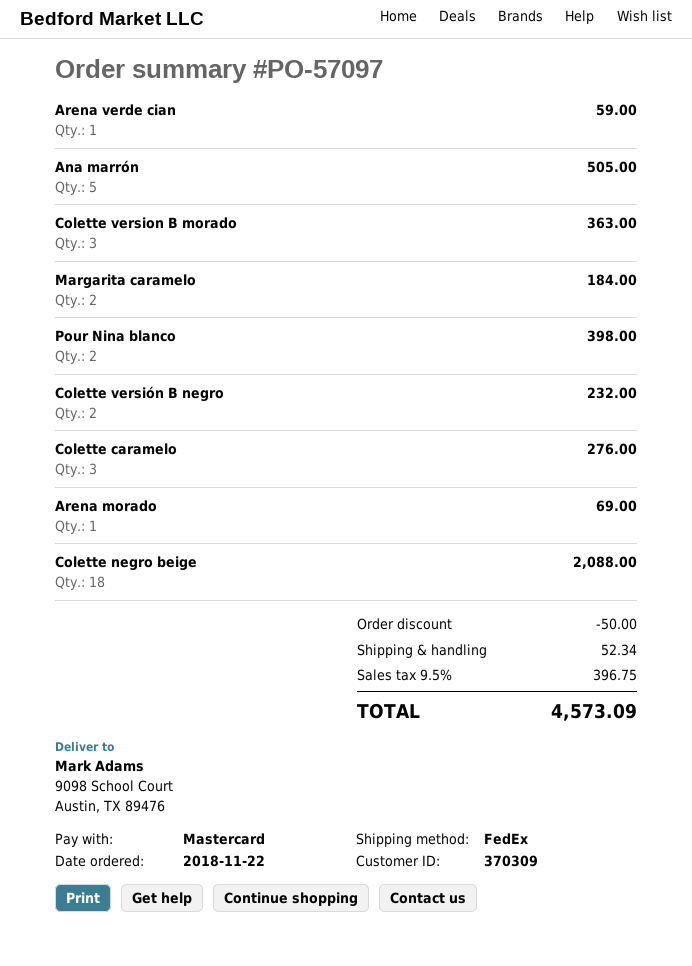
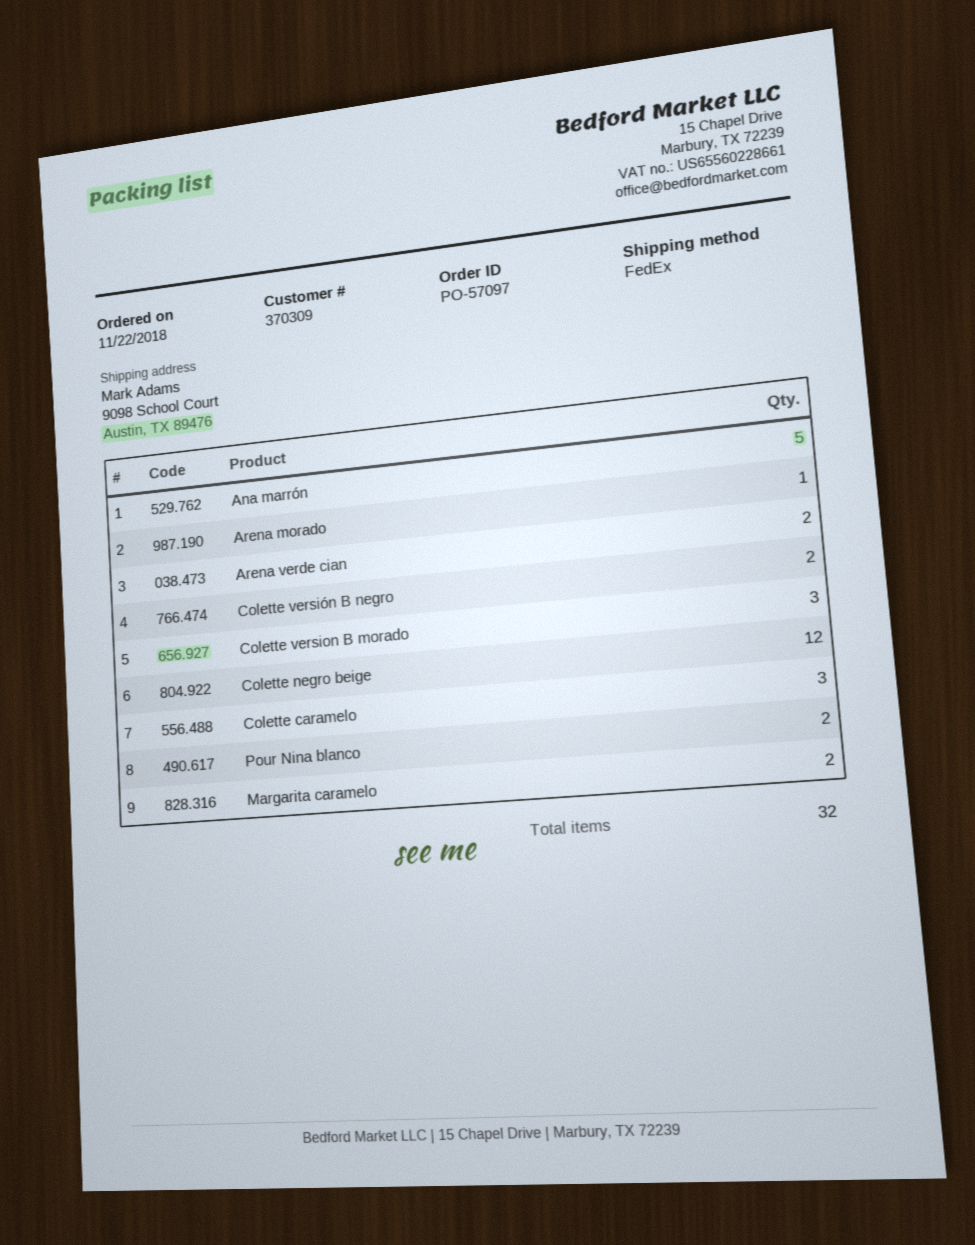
Arena verde cian: 1 -> 2
Colette negro beige: 18 -> 12

